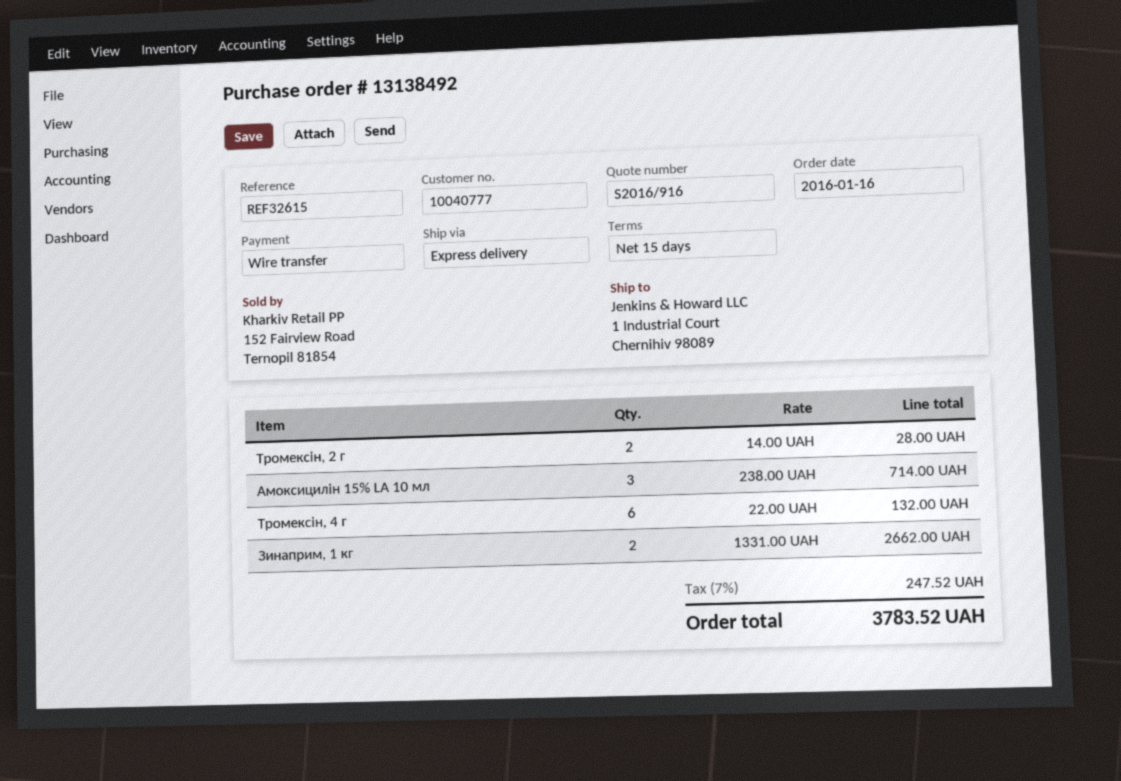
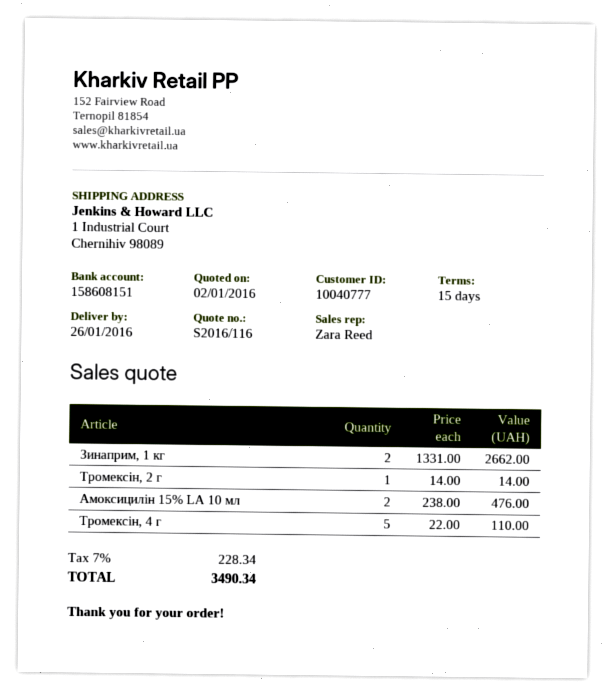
quote number: S2016/916 -> S2016/116
Тромексін, 2 г: 2 x 14.00 = 28.00 -> 1 x 14.00 = 14.00
Амоксицилін 15% LA 10 мл: 3 x 238.00 = 714.00 -> 2 x 238.00 = 476.00
Тромексін, 4 г: 6 x 22.00 = 132.00 -> 5 x 22.00 = 110.00
tax: 7% = 247.52 -> 7% = 228.34
total: 3783.52 -> 3490.34

